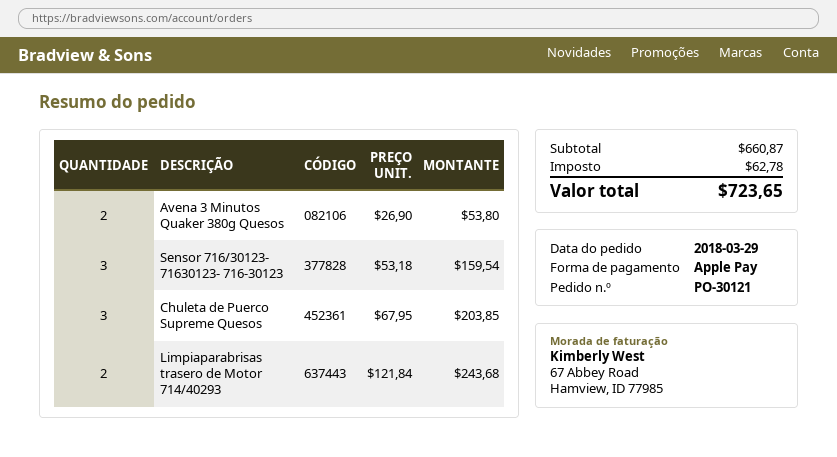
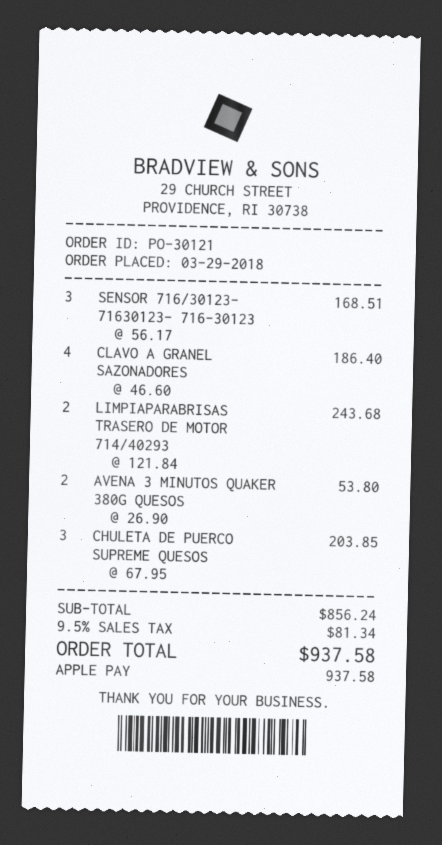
Sensor 716/30123- 71630123- 716-30123: 3 x 53.18 = 159.54 -> 3 x 56.17 = 168.51
CLAVO A GRANEL SAZONADORES: none -> 4 x 46.60 = 186.40
subtotal: 660.87 -> 856.24
tax: 62.78 -> 81.34
total: 723.65 -> 937.58

